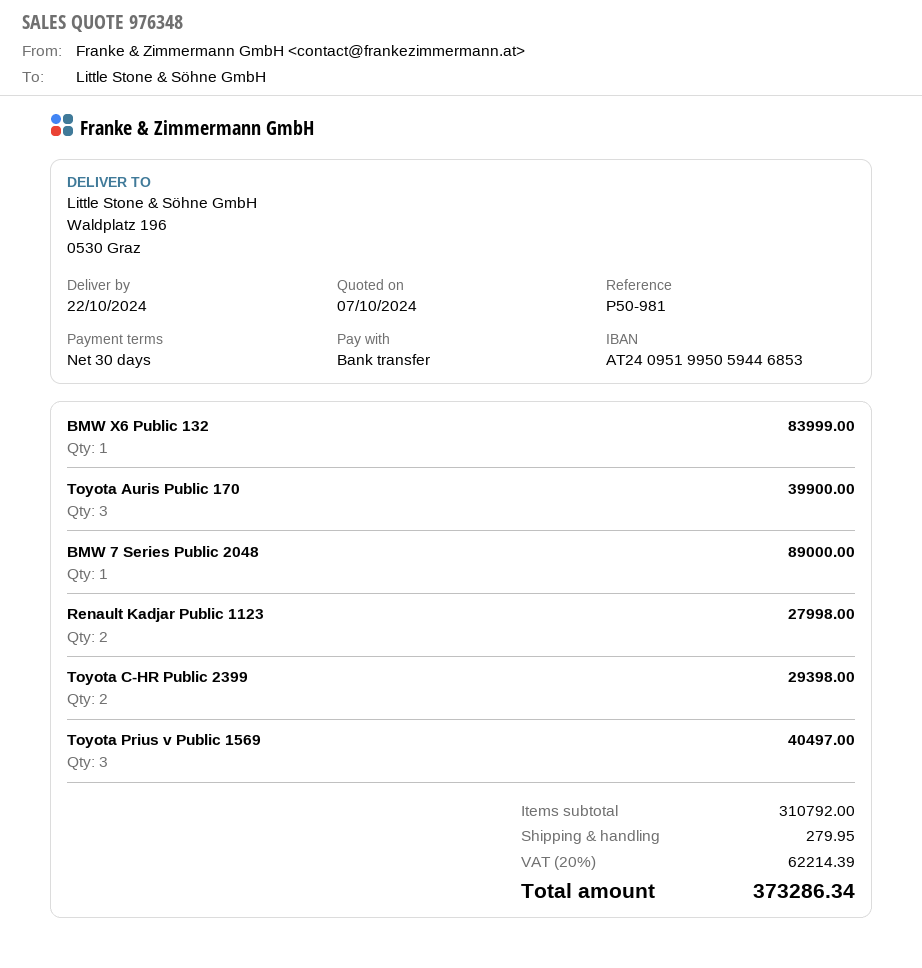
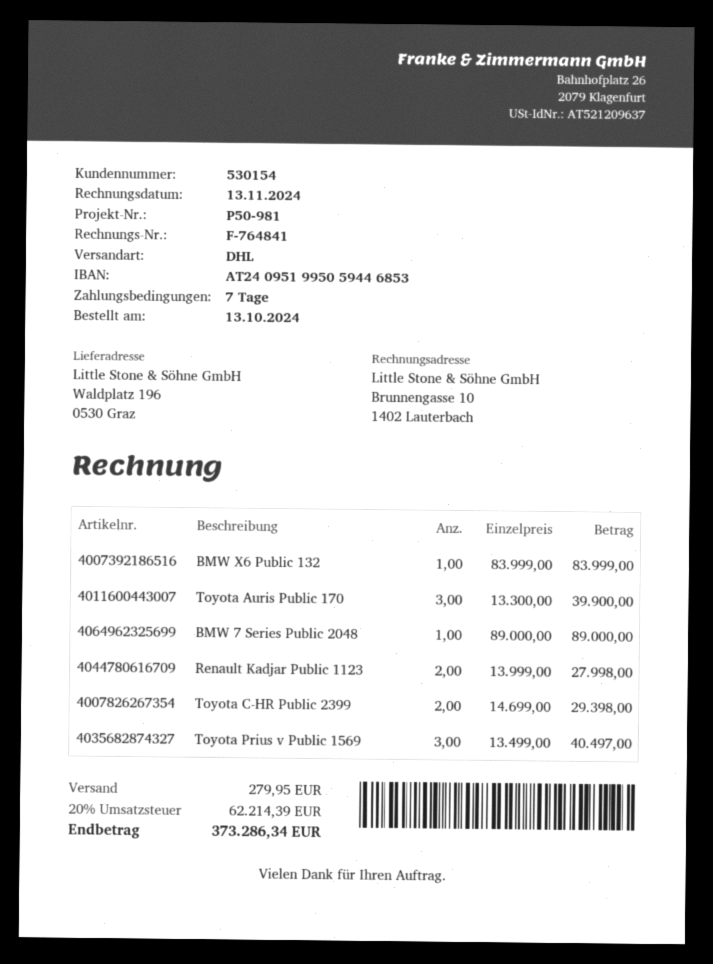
payment terms: 30 days -> 7 days

